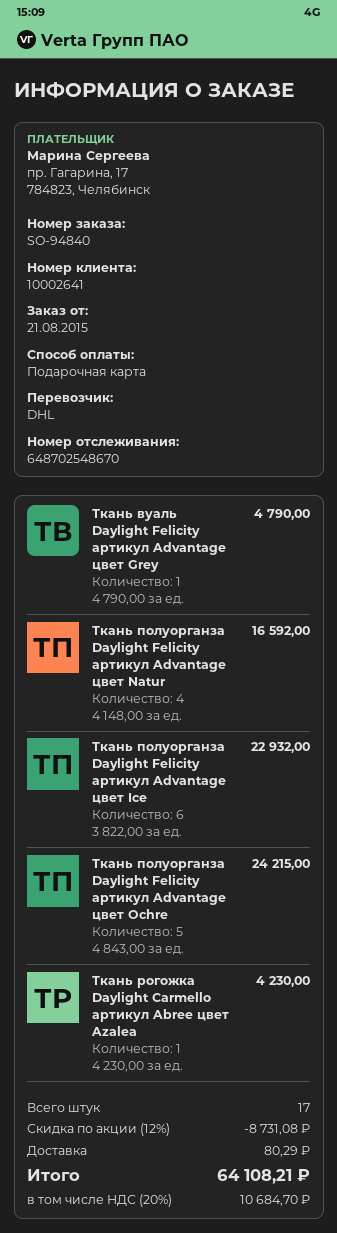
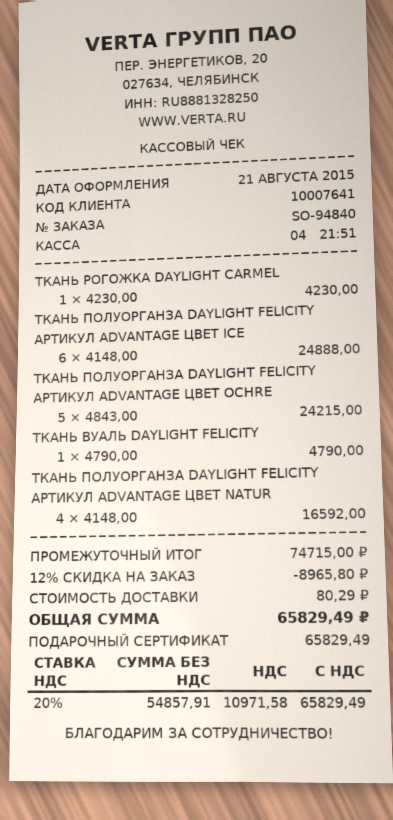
customer number: 10002641 -> 10007641
Ткань полуорганза Daylight Felicity артикул Advantage цвет Ice: 6 x 3822.00 = 22932.00 -> 6 x 4148.00 = 24888.00
discount: 12% = 8731.08 -> 12% = 8965.80
tax: 20% = 10684.70 -> 20% = 10971.58
total: 64108.21 -> 65829.49

